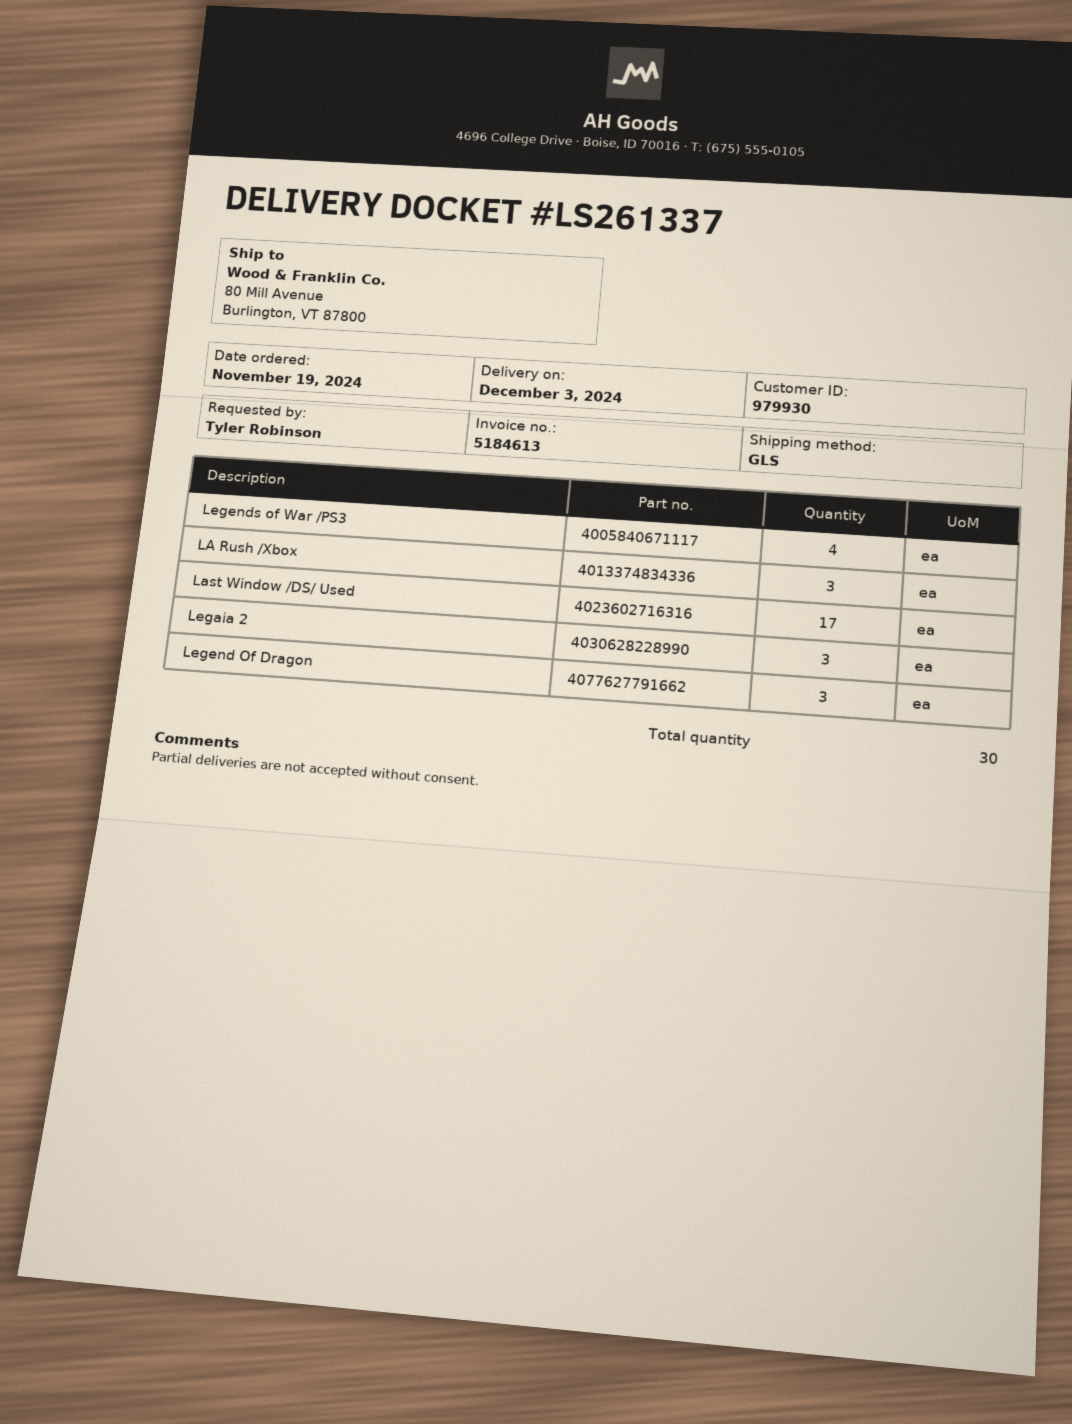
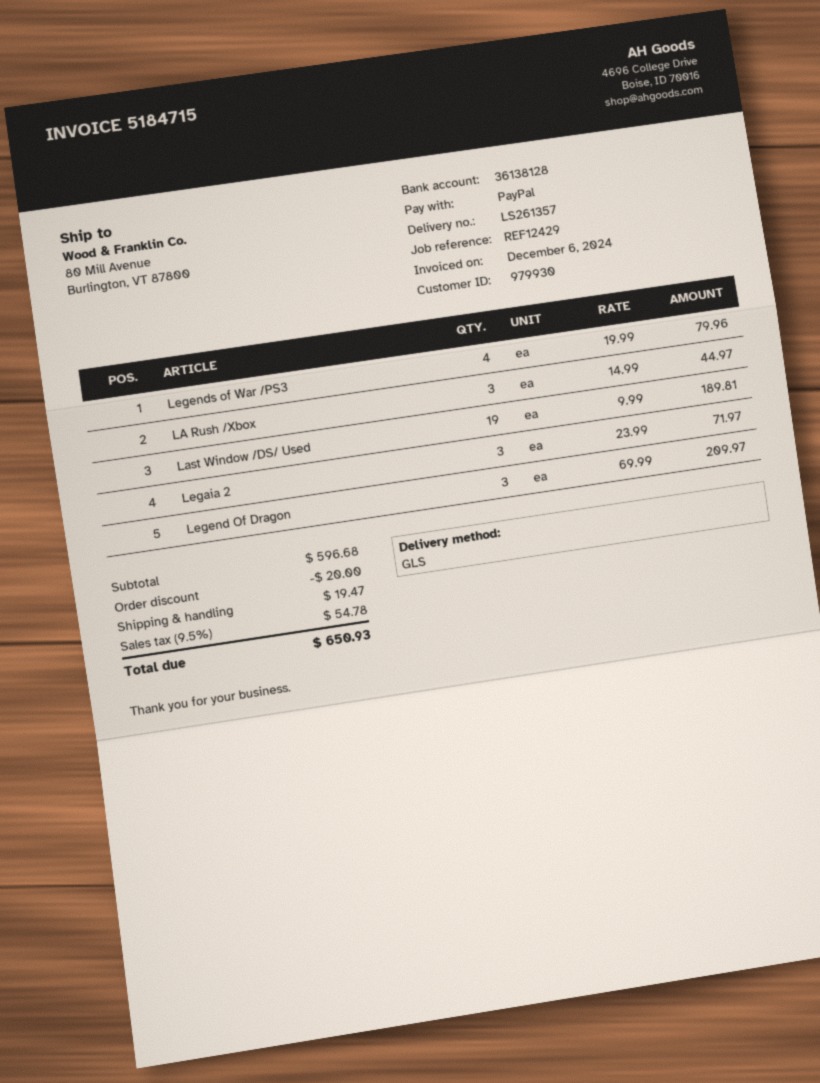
delivery note number: LS261337 -> LS261357
invoice number: 5184613 -> 5184715
Last Window /DS/ Used: 17 -> 19

